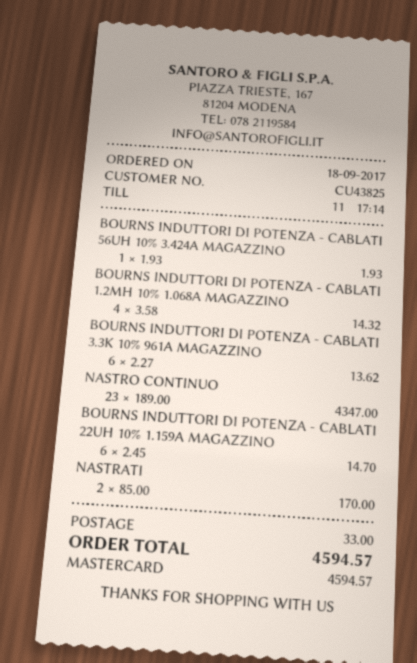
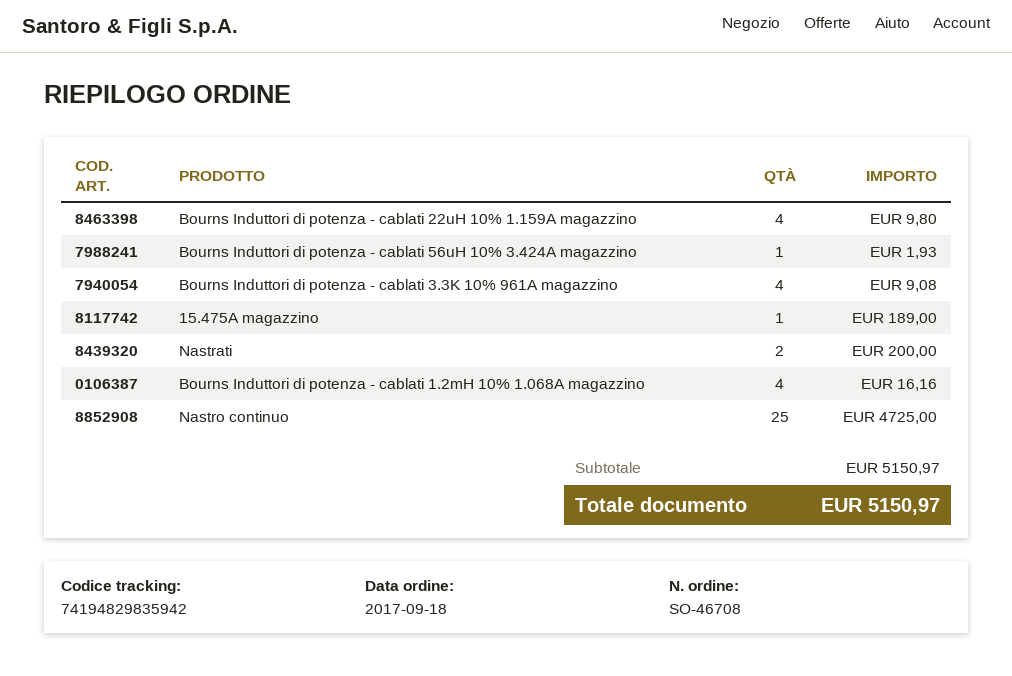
BOURNS INDUTTORI DI POTENZA - CABLATI 1.2MH 10% 1.068A MAGAZZINO: 4 for 14.32 -> 4 for 16.16
BOURNS INDUTTORI DI POTENZA - CABLATI 3.3K 10% 961A MAGAZZINO: 6 for 13.62 -> 4 for 9.08
NASTRO CONTINUO: 23 for 4347.00 -> 25 for 4725.00
BOURNS INDUTTORI DI POTENZA - CABLATI 22UH 10% 1.159A MAGAZZINO: 6 for 14.70 -> 4 for 9.80
NASTRATI: 2 for 170.00 -> 2 for 200.00
15.475A magazzino: none -> 1 for 189.00
shipping: 33.00 -> none
total: 4594.57 -> 5150.97

